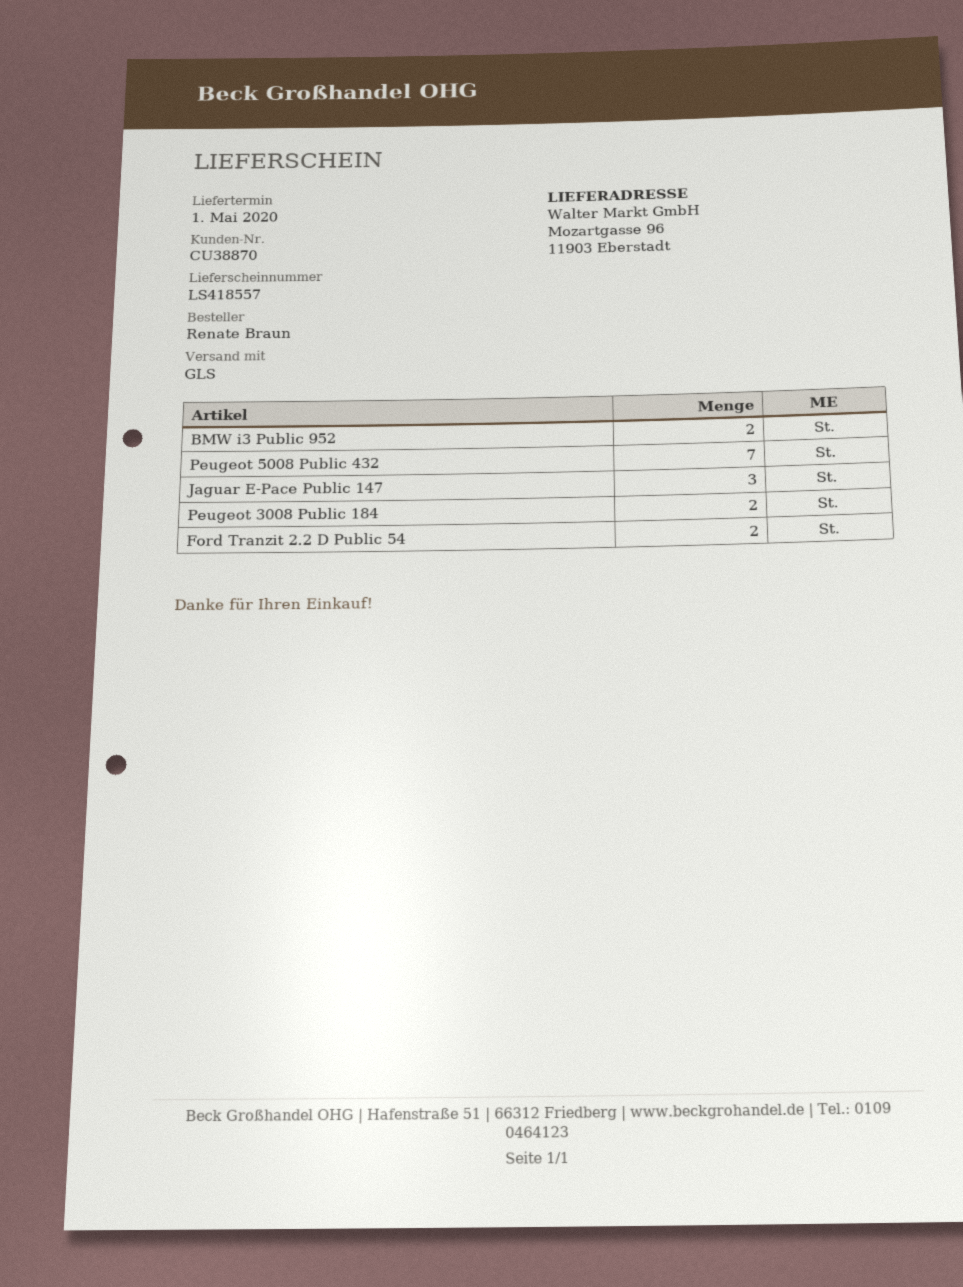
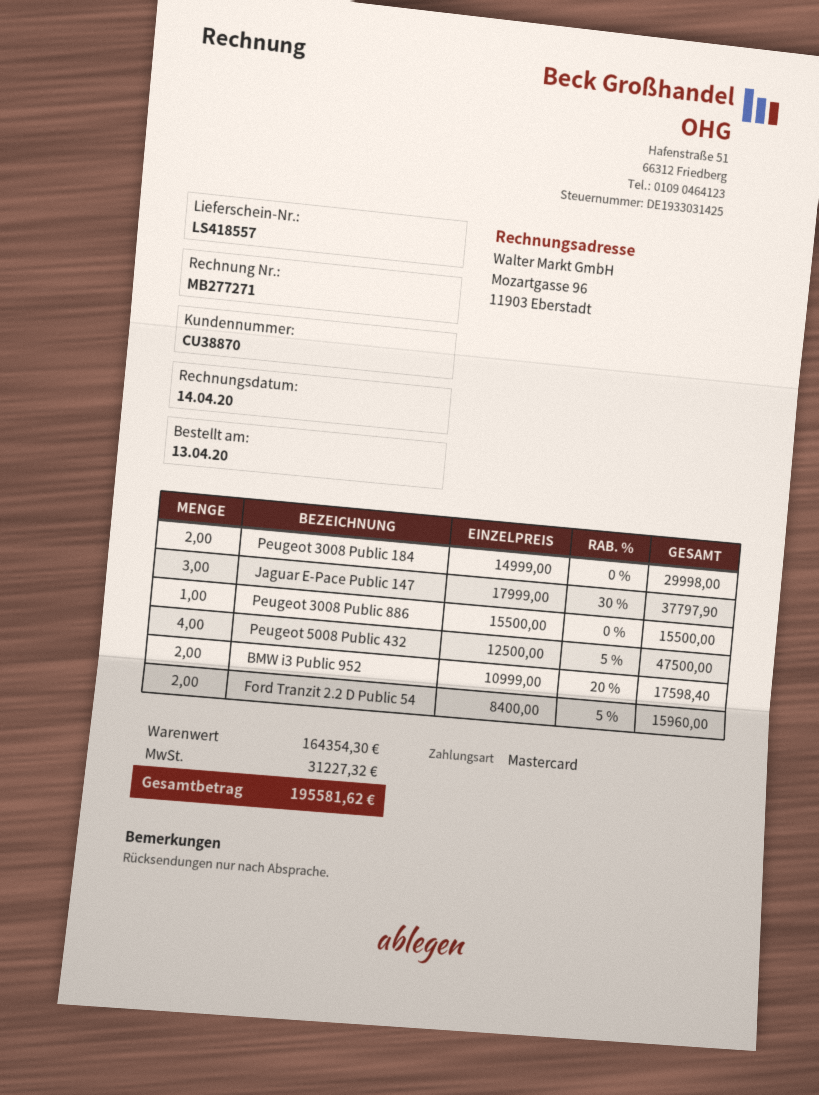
Peugeot 5008 Public 432: 7 -> 4
Peugeot 3008 Public 886: none -> 1

